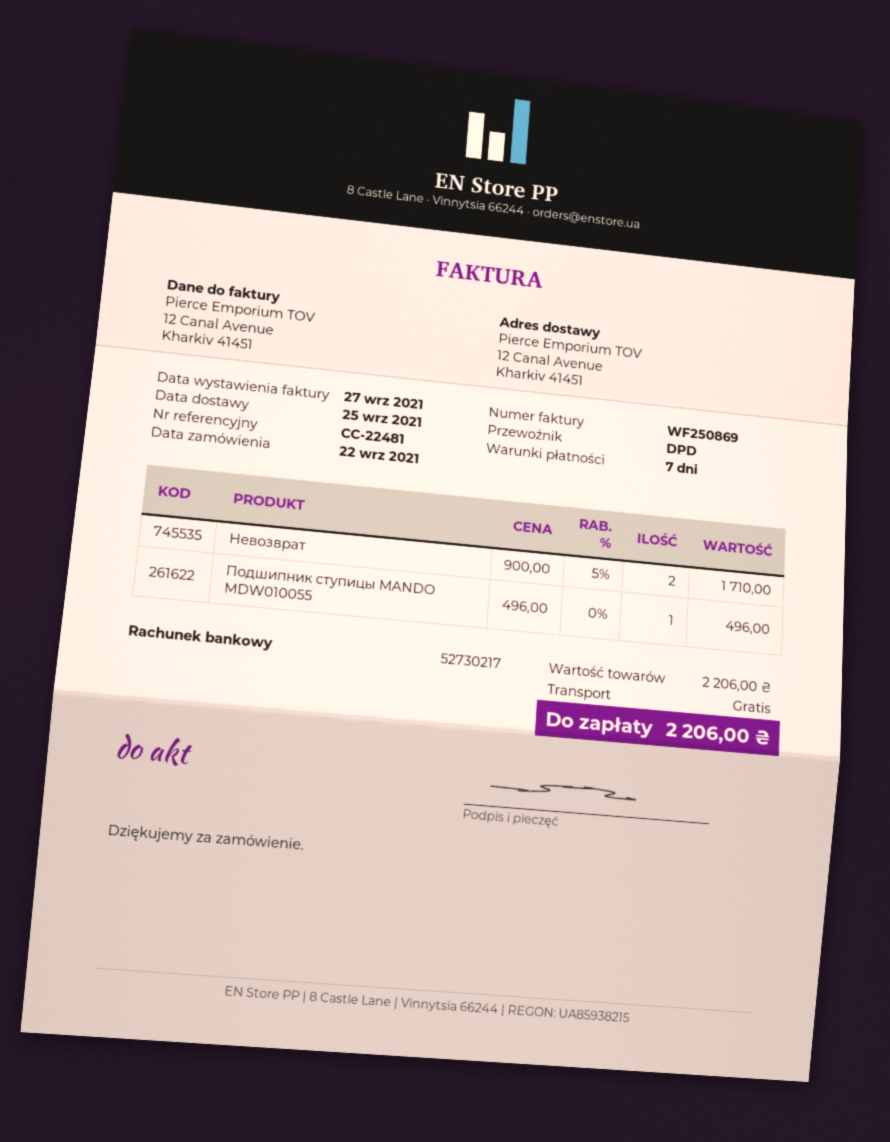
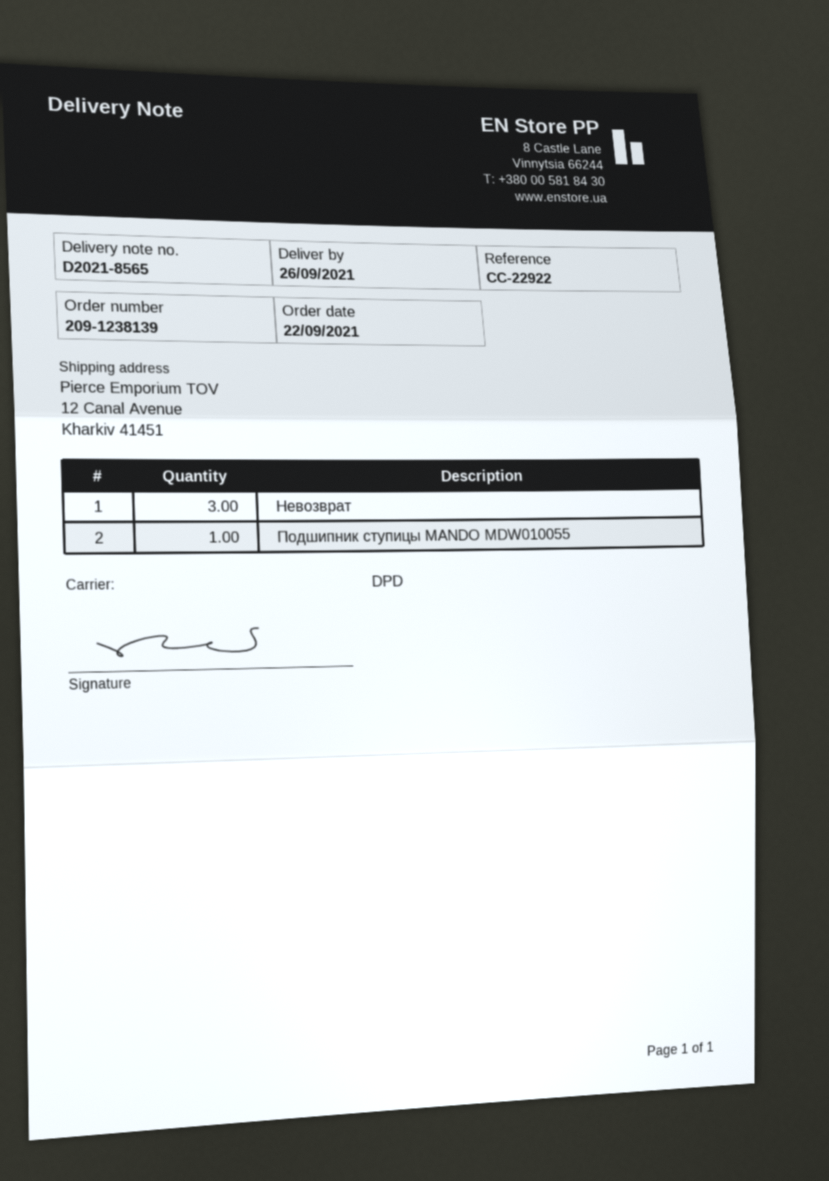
delivery date: 2021-09-25 -> 2021-09-26
reference: CC-22481 -> CC-22922
Невозврат: 2 -> 3

